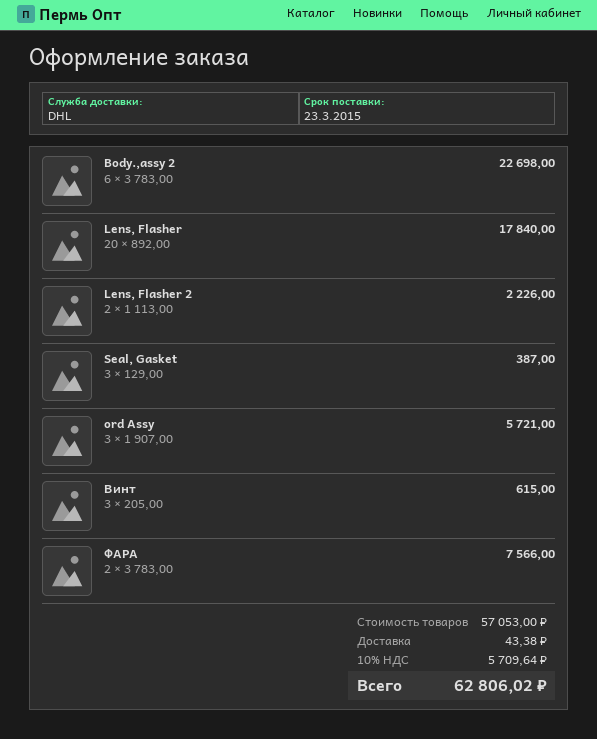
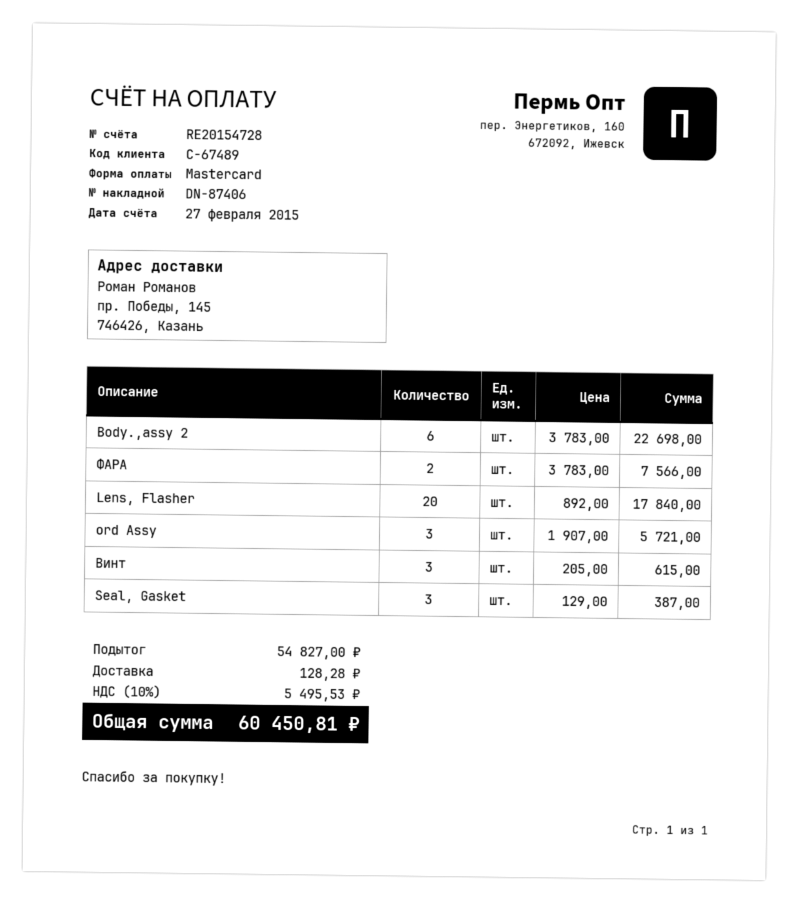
Lens, Flasher 2: 2 x 1113.00 = 2226.00 -> none
subtotal: 57053.00 -> 54827.00
shipping: 43.38 -> 128.28
tax: 10% = 5709.64 -> 10% = 5495.53
total: 62806.02 -> 60450.81

